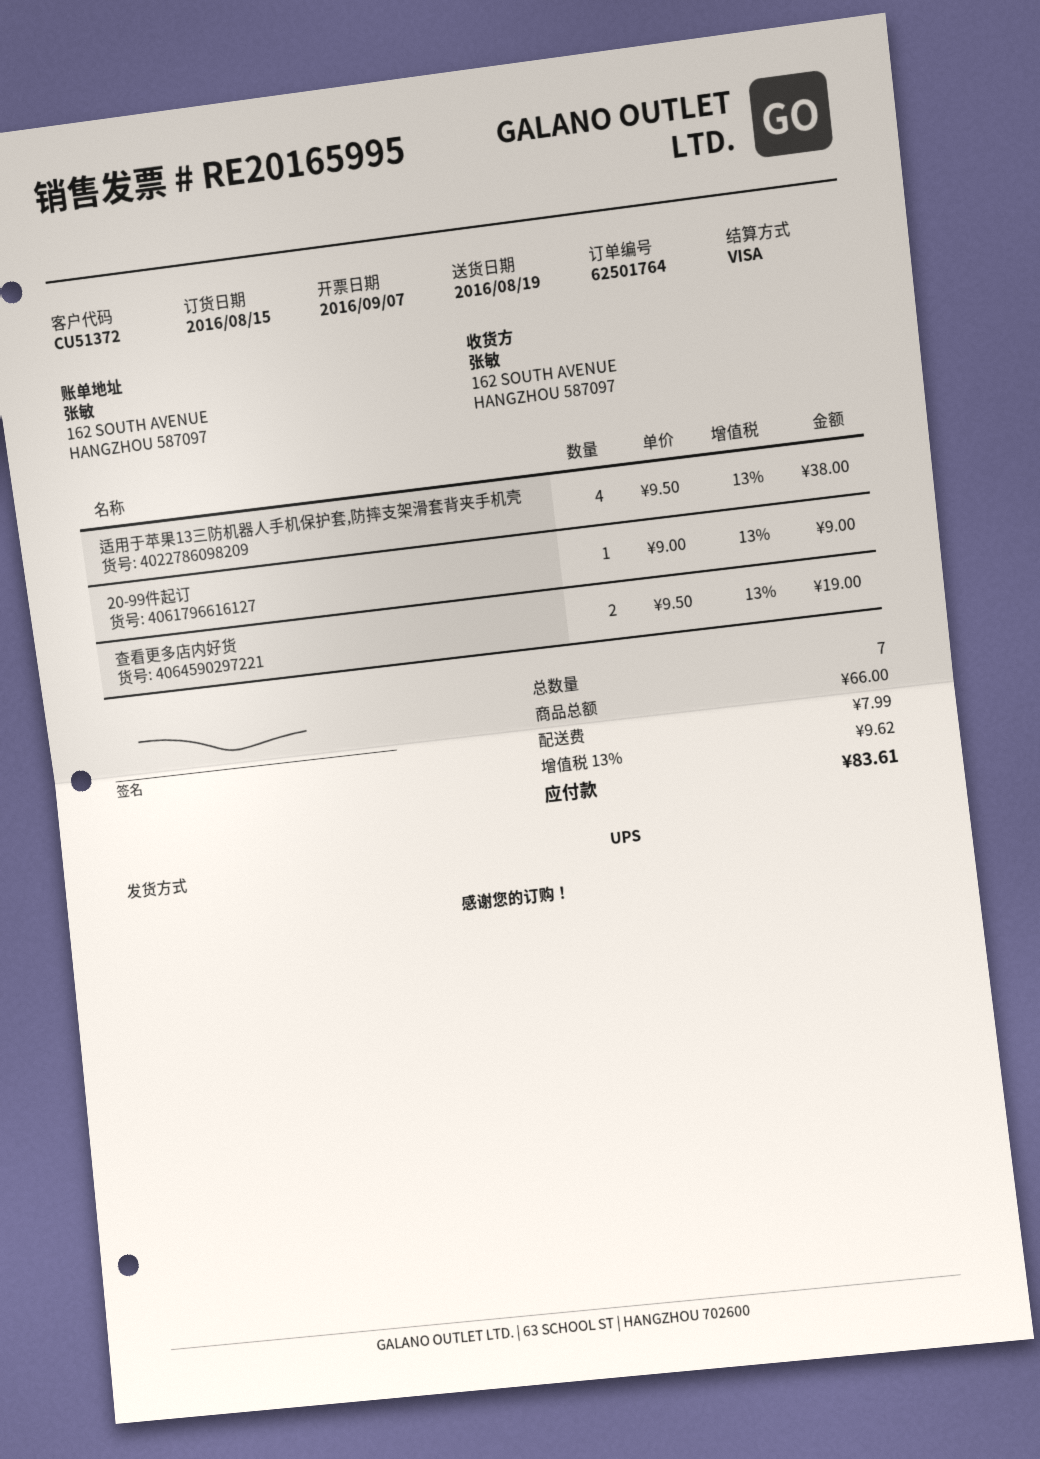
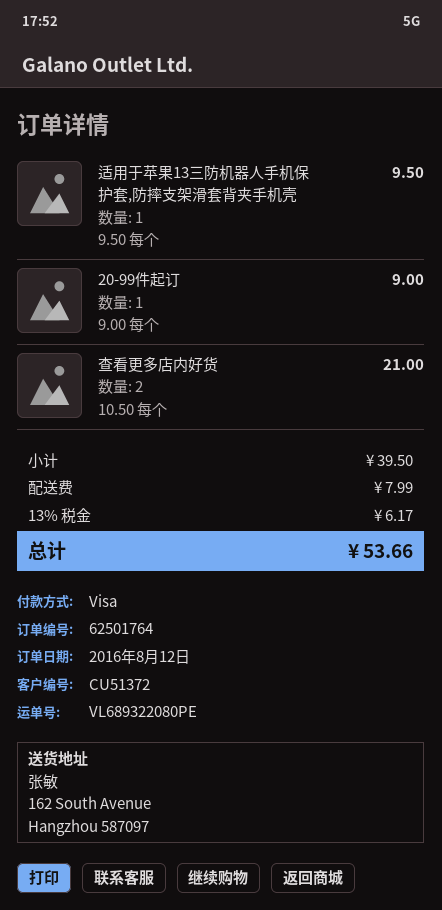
order date: 2016-08-15 -> 2016-08-12
适用于苹果13三防机器人手机保护套,防摔支架滑套背夹手机壳: 4 x 9.50 = 38.00 -> 1 x 9.50 = 9.50
查看更多店内好货: 2 x 9.50 = 19.00 -> 2 x 10.50 = 21.00
subtotal: 66.00 -> 39.50
tax: 13% = 9.62 -> 13% = 6.17
total: 83.61 -> 53.66

